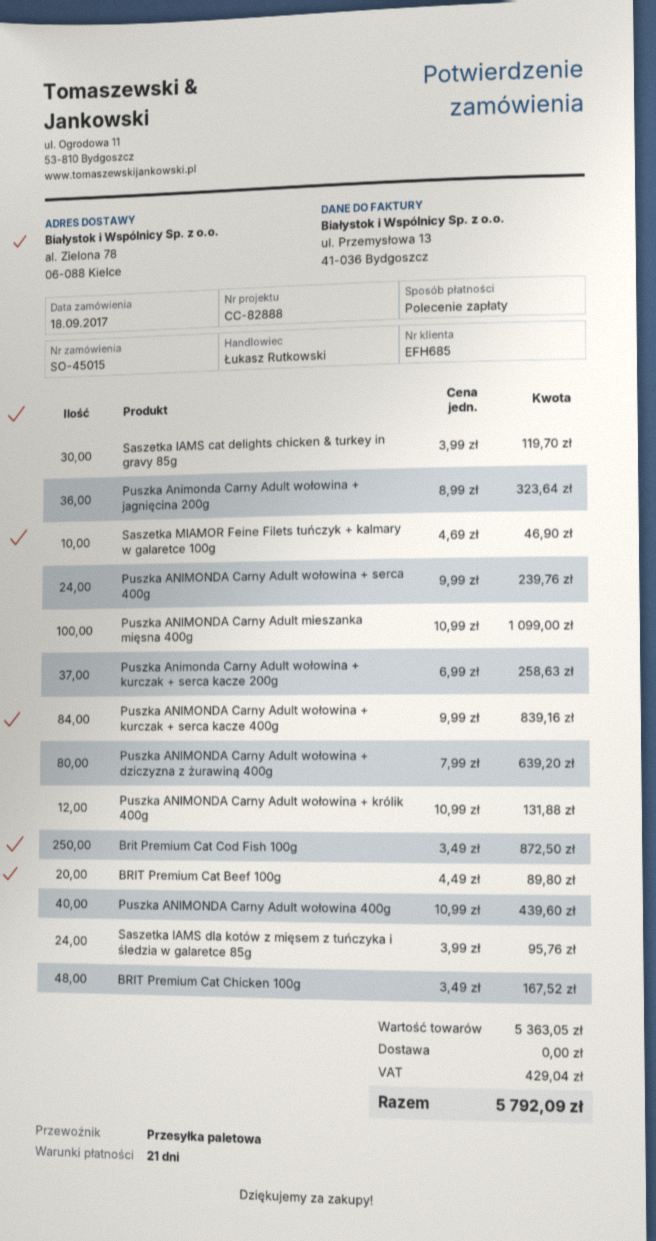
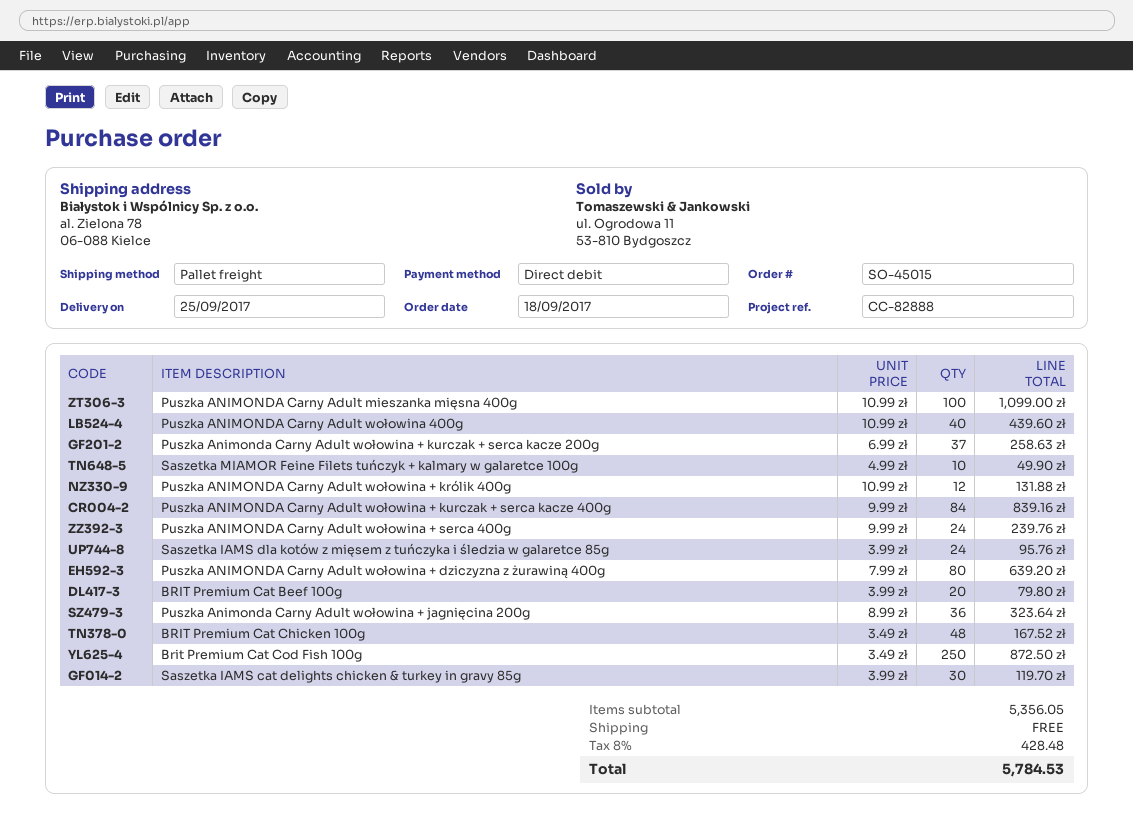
Saszetka MIAMOR Feine Filets tuńczyk + kalmary w galaretce 100g: 10 x 4.69 = 46.90 -> 10 x 4.99 = 49.90
BRIT Premium Cat Beef 100g: 20 x 4.49 = 89.80 -> 20 x 3.99 = 79.80
subtotal: 5363.05 -> 5356.05
tax: 429.04 -> 428.48
total: 5792.09 -> 5784.53

